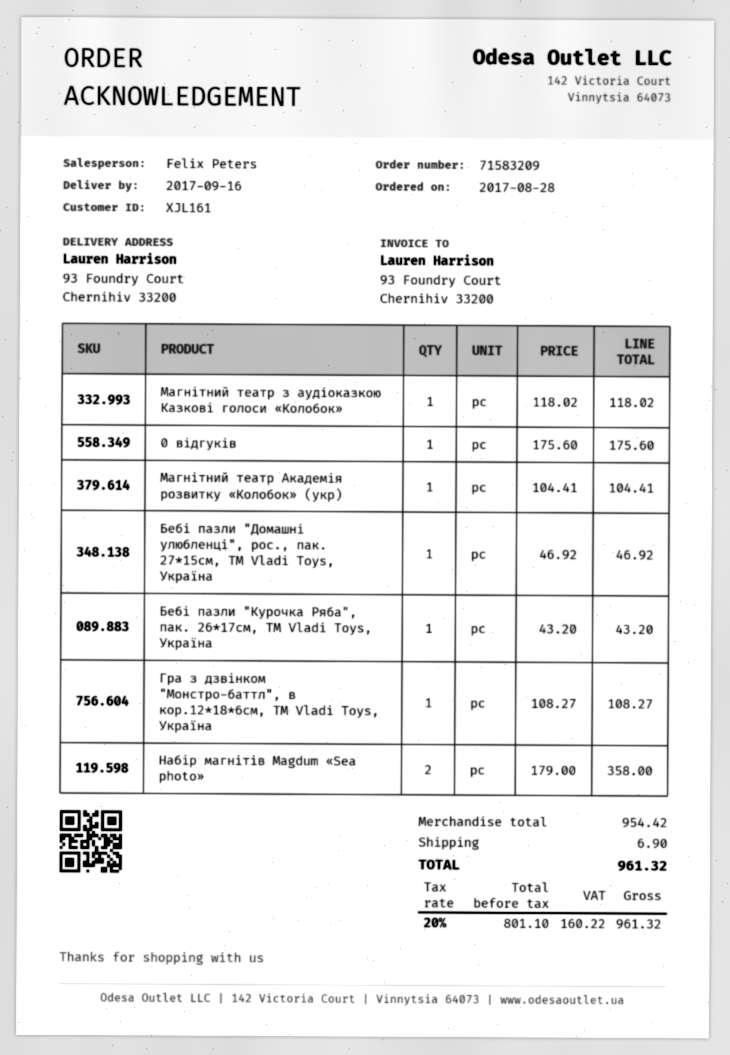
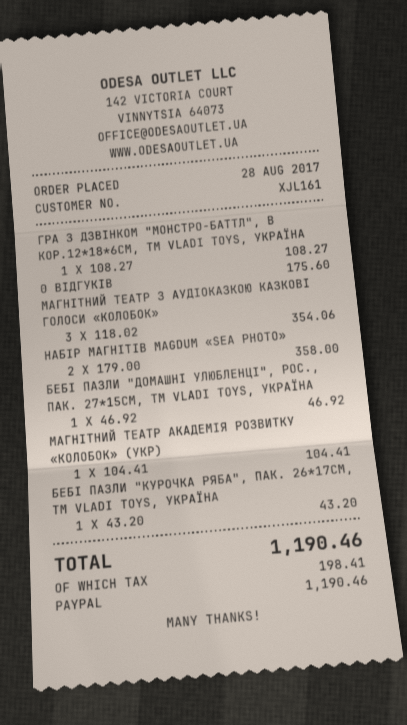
Магнітний театр з аудіоказкою Казкові голоси «Колобок»: 1 x 118.02 = 118.02 -> 3 x 118.02 = 354.06
shipping: 6.90 -> none
tax: 160.22 -> 198.41
total: 961.32 -> 1190.46

